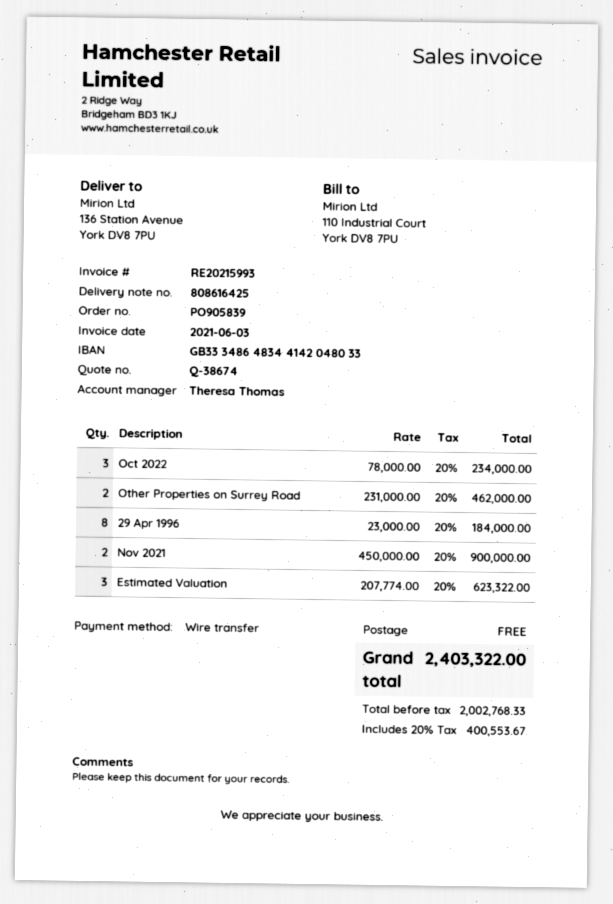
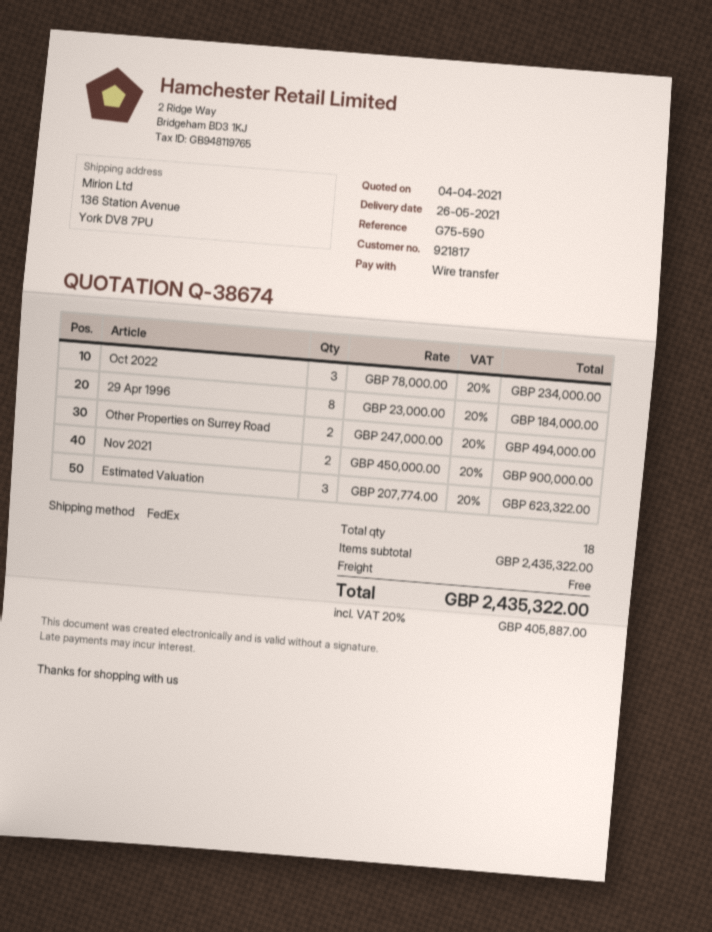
Other Properties on Surrey Road: 2 x 231000.00 = 462000.00 -> 2 x 247000.00 = 494000.00
tax: 20% = 400553.67 -> 20% = 405887.00
total: 2403322.00 -> 2435322.00

